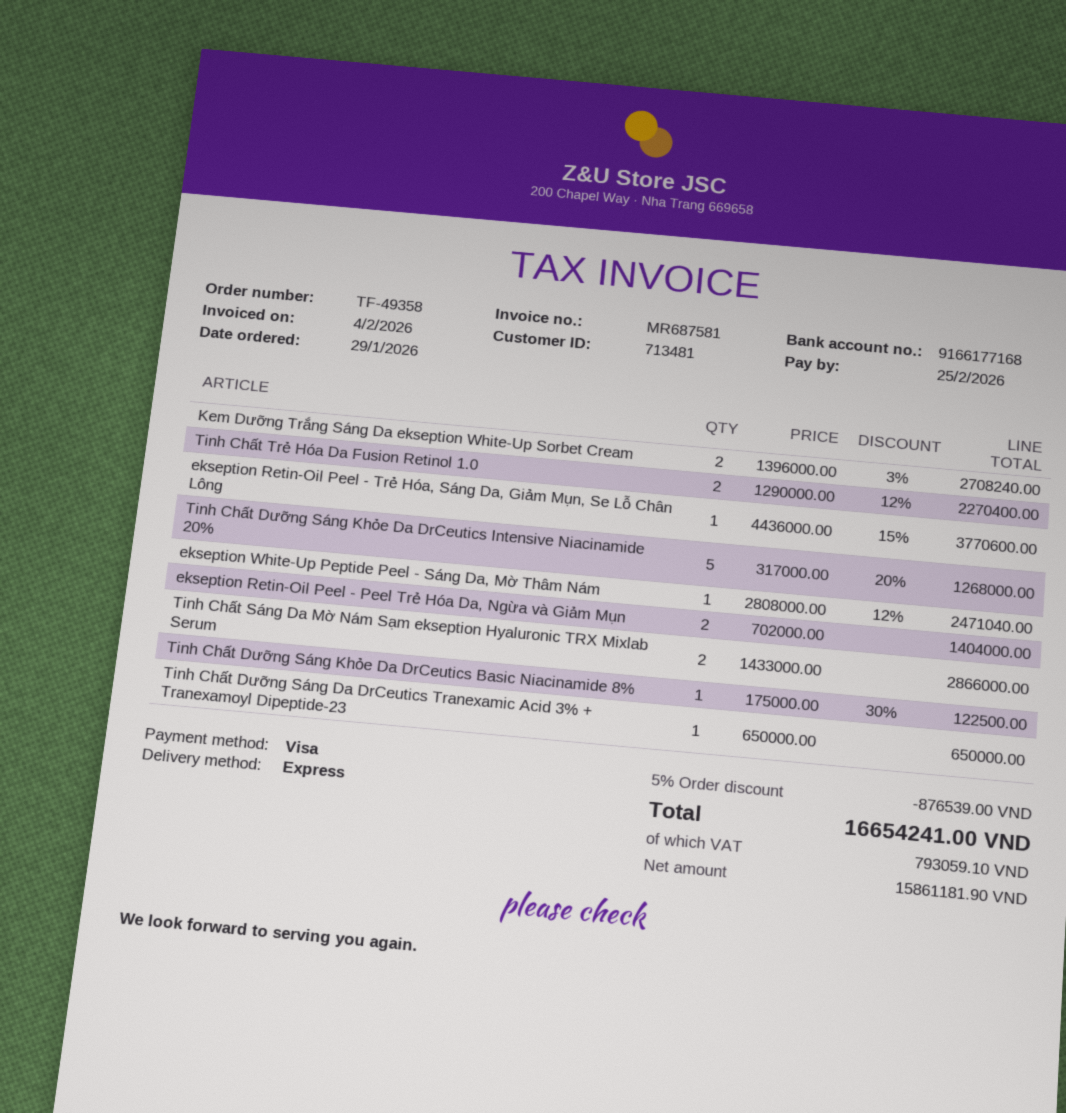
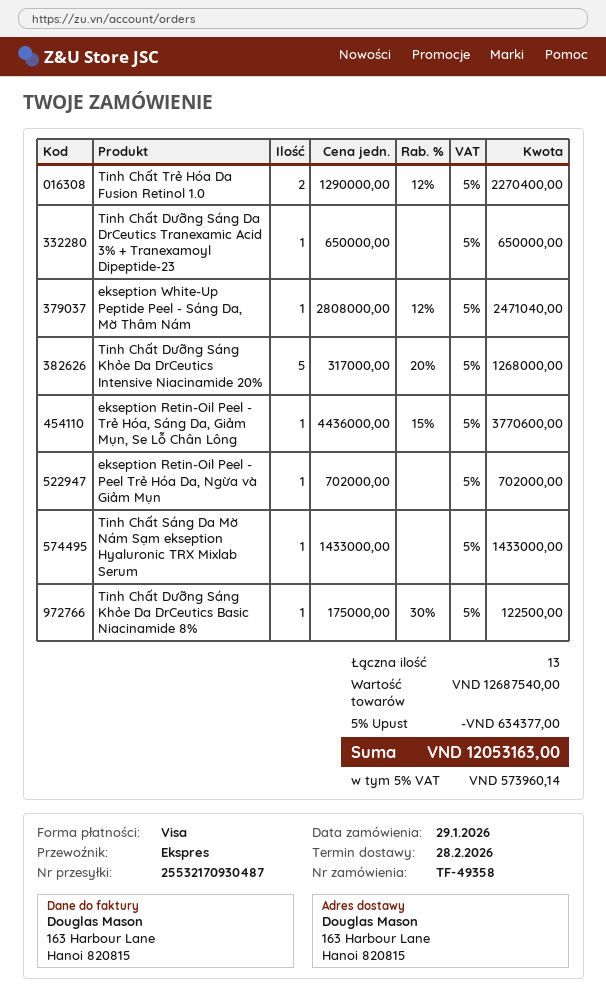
Kem Dưỡng Trắng Sáng Da ekseption White-Up Sorbet Cream: 2 x 1396000.00 - 3% = 2708240.00 -> none
ekseption Retin-Oil Peel - Peel Trẻ Hóa Da, Ngừa và Giảm Mụn: 2 x 702000.00 = 1404000.00 -> 1 x 702000.00 = 702000.00
Tinh Chất Sáng Da Mờ Nám Sạm ekseption Hyaluronic TRX Mixlab Serum: 2 x 1433000.00 = 2866000.00 -> 1 x 1433000.00 = 1433000.00
discount: 5% = 876539.00 -> 5% = 634377.00
tax: 793059.10 -> 573960.14
total: 16654241.00 -> 12053163.00

